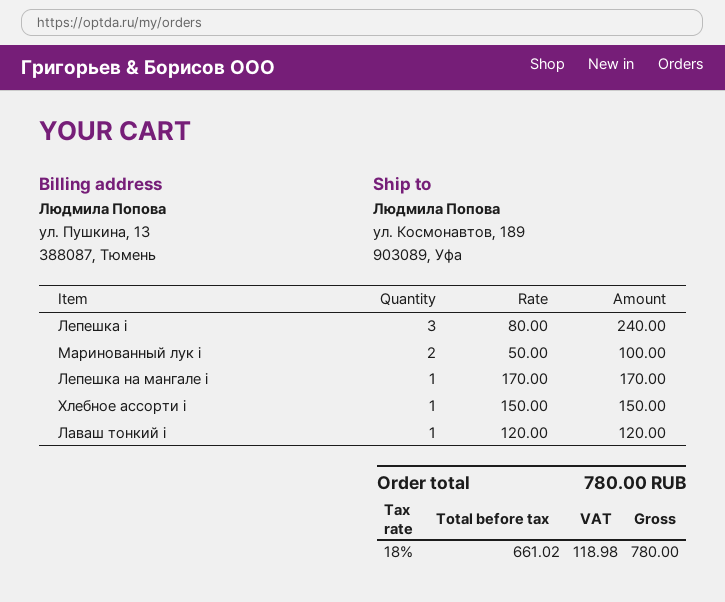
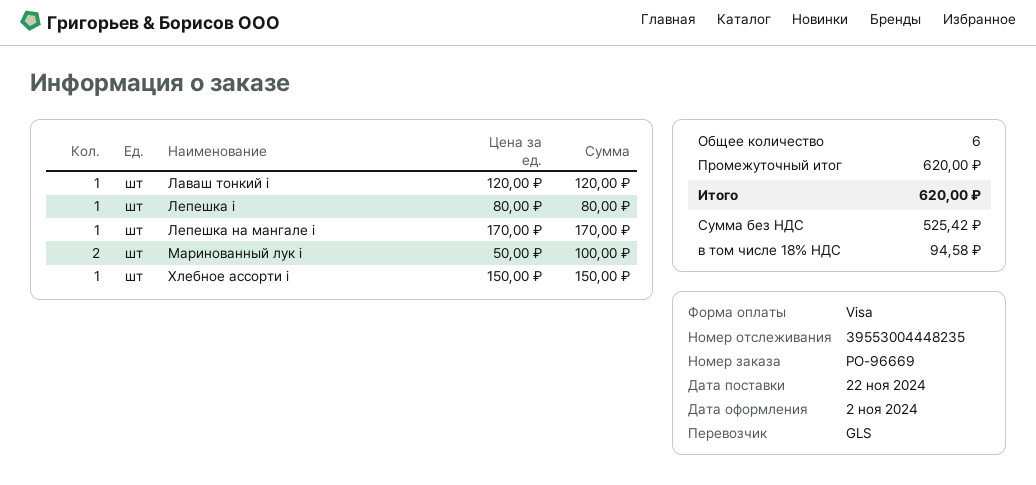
Лепешка i: 3 x 80.00 = 240.00 -> 1 x 80.00 = 80.00
net: 661.02 -> 525.42
tax: 18% = 118.98 -> 18% = 94.58
total: 780.00 -> 620.00

